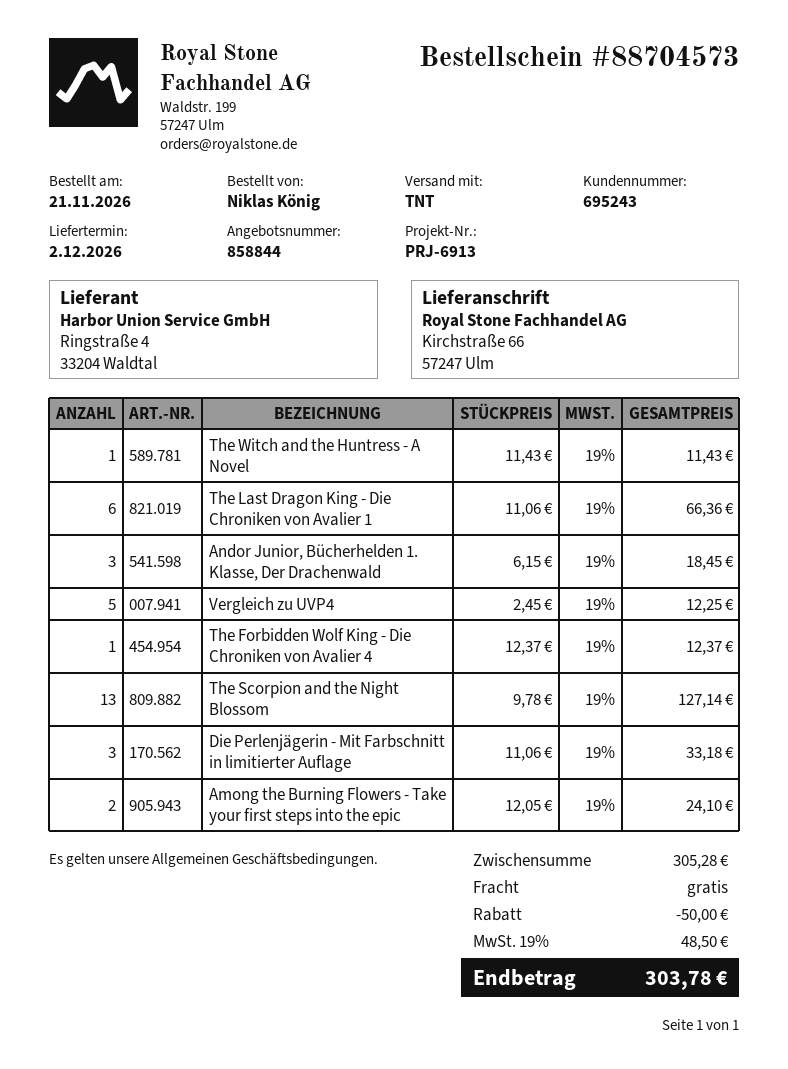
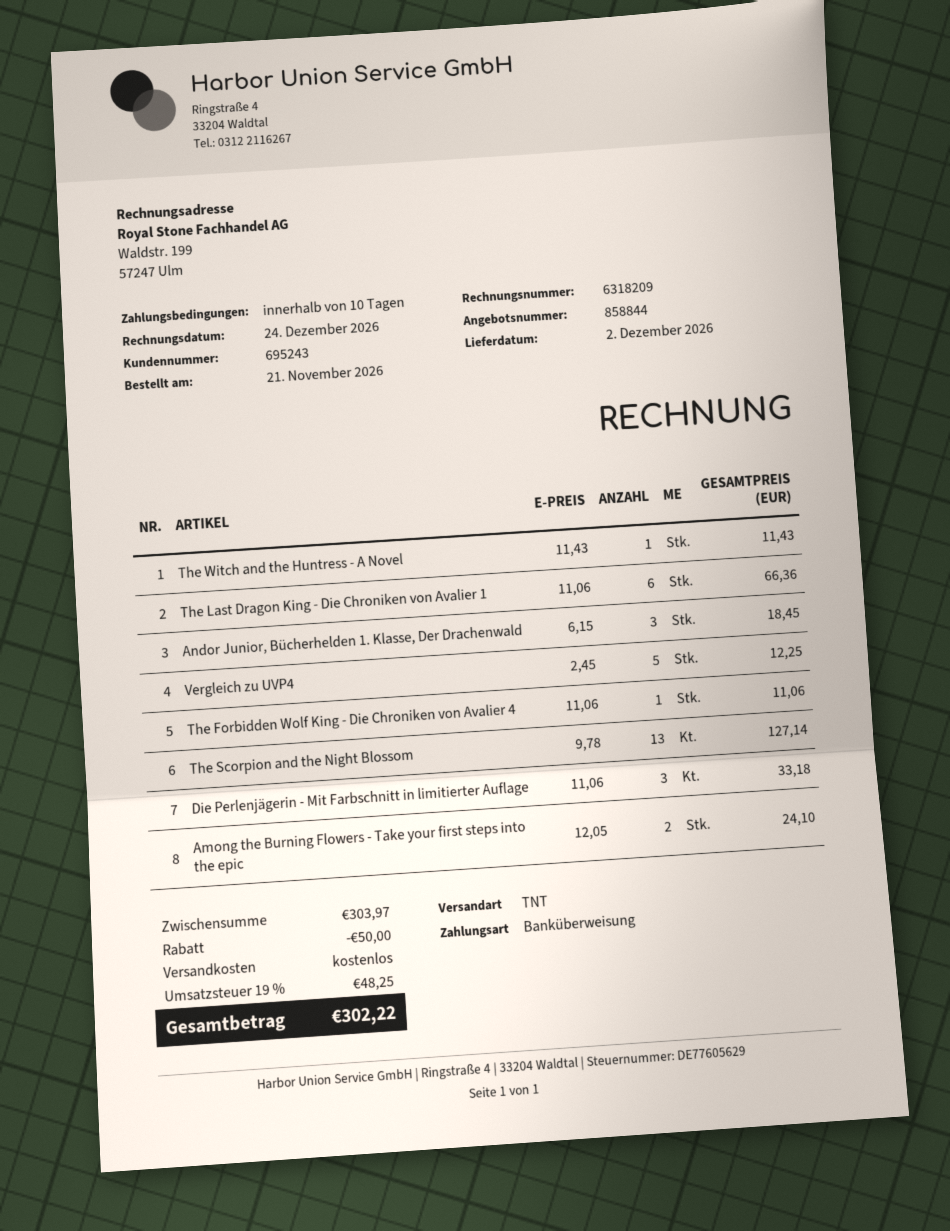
The Forbidden Wolf King - Die Chroniken von Avalier 4: 1 x 12.37 = 12.37 -> 1 x 11.06 = 11.06
subtotal: 305.28 -> 303.97
tax: 19% = 48.50 -> 19% = 48.25
total: 303.78 -> 302.22

